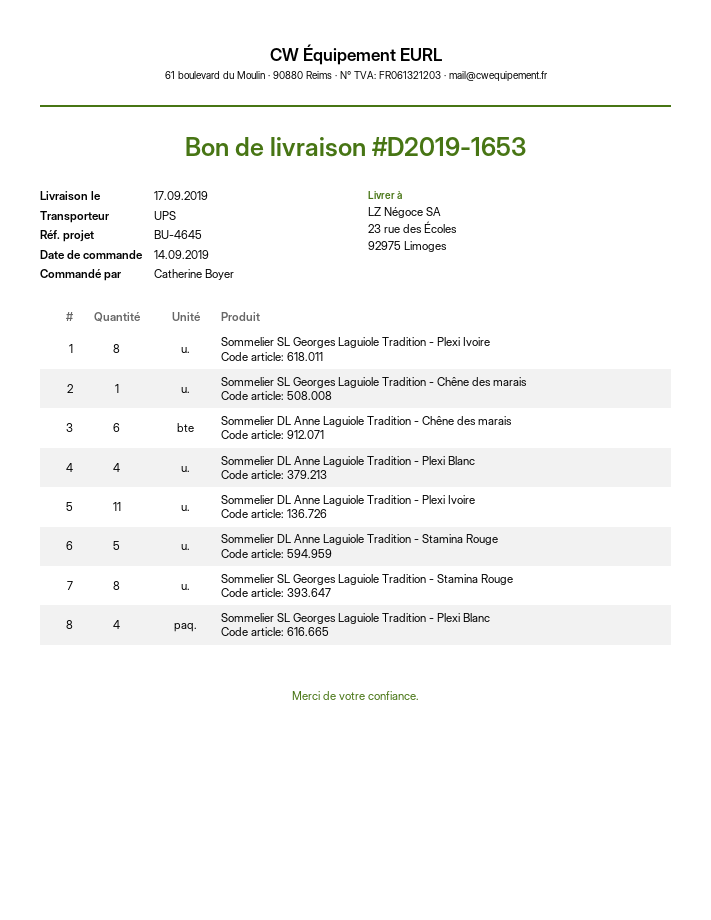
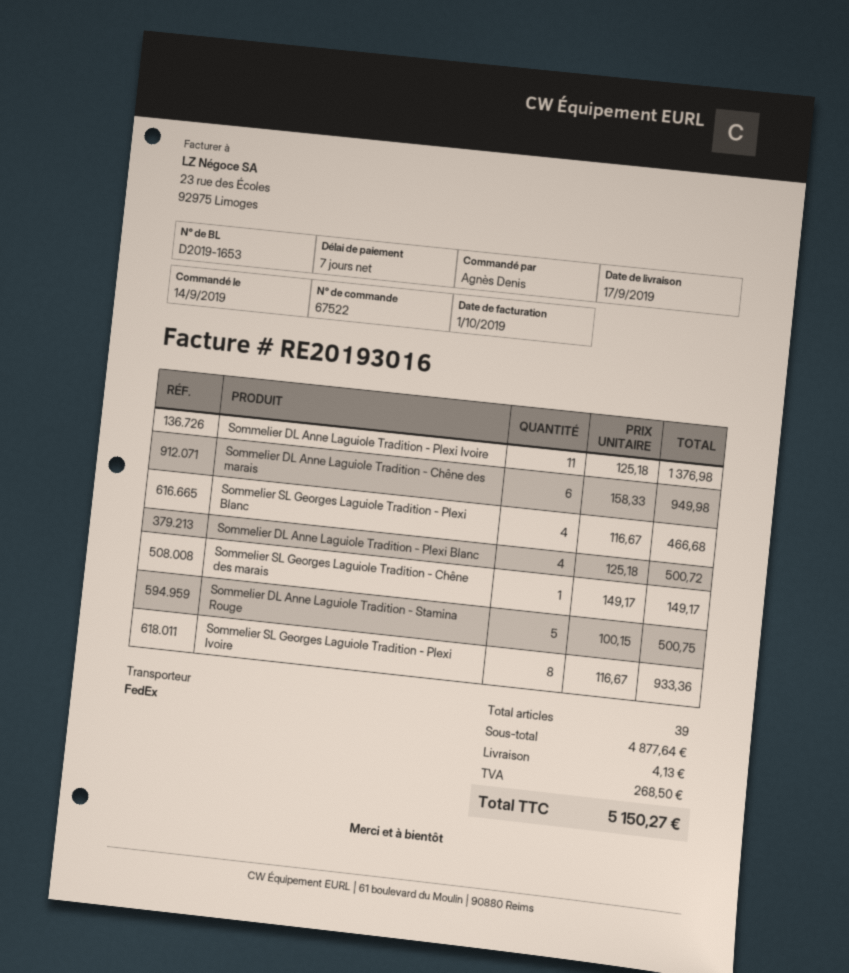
ordered by: Catherine Boyer -> Agnès Denis
shipping method: UPS -> FedEx
Sommelier SL Georges Laguiole Tradition - Stamina Rouge: 8 -> none

